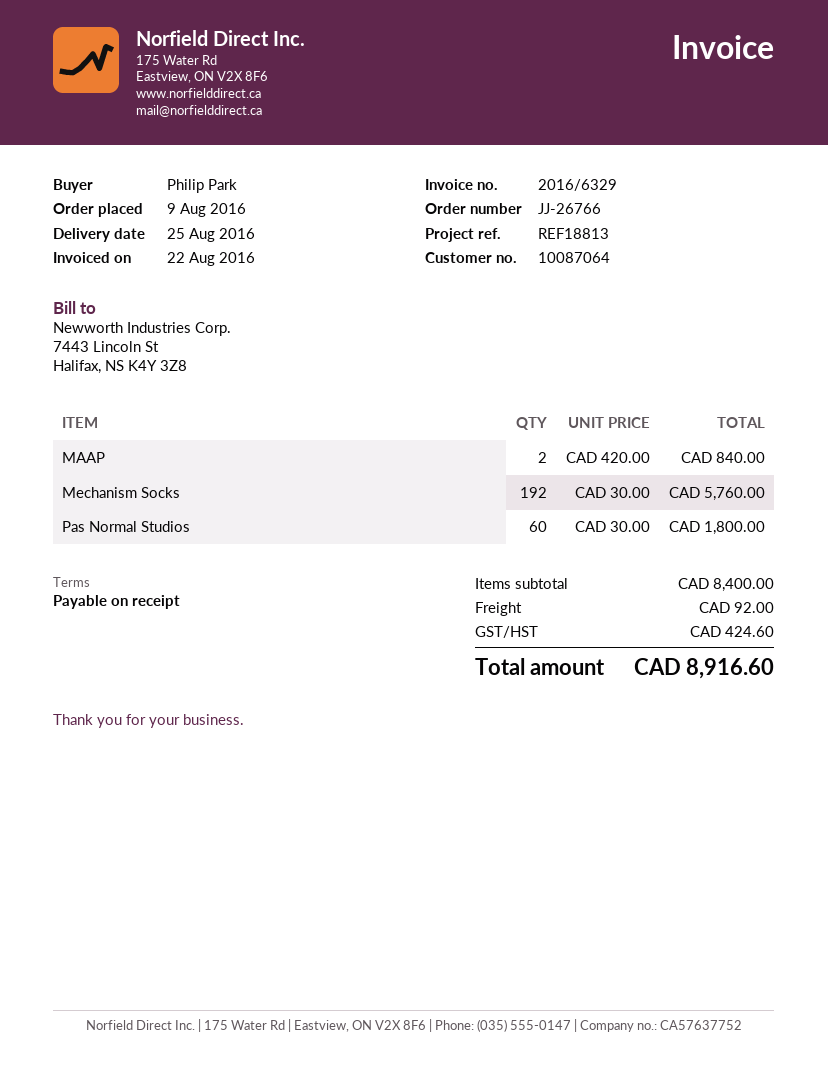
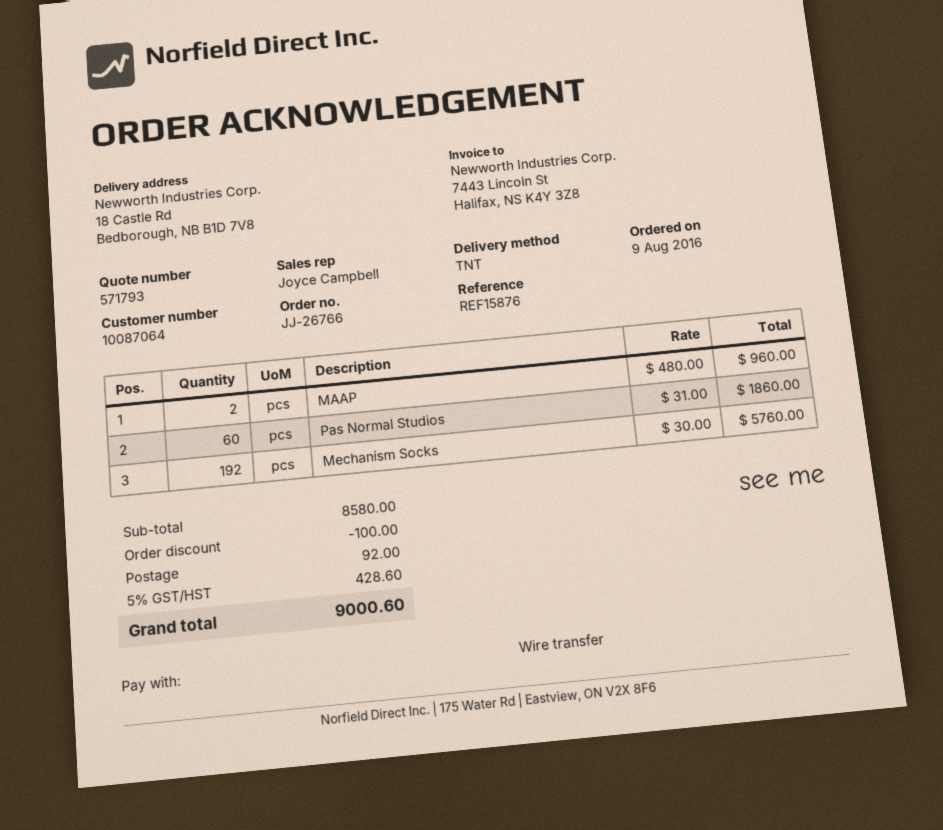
reference: REF18813 -> REF15876
MAAP: 2 x 420.00 = 840.00 -> 2 x 480.00 = 960.00
Pas Normal Studios: 60 x 30.00 = 1800.00 -> 60 x 31.00 = 1860.00
subtotal: 8400.00 -> 8580.00
discount: none -> 100.00
tax: 424.60 -> 428.60
total: 8916.60 -> 9000.60

